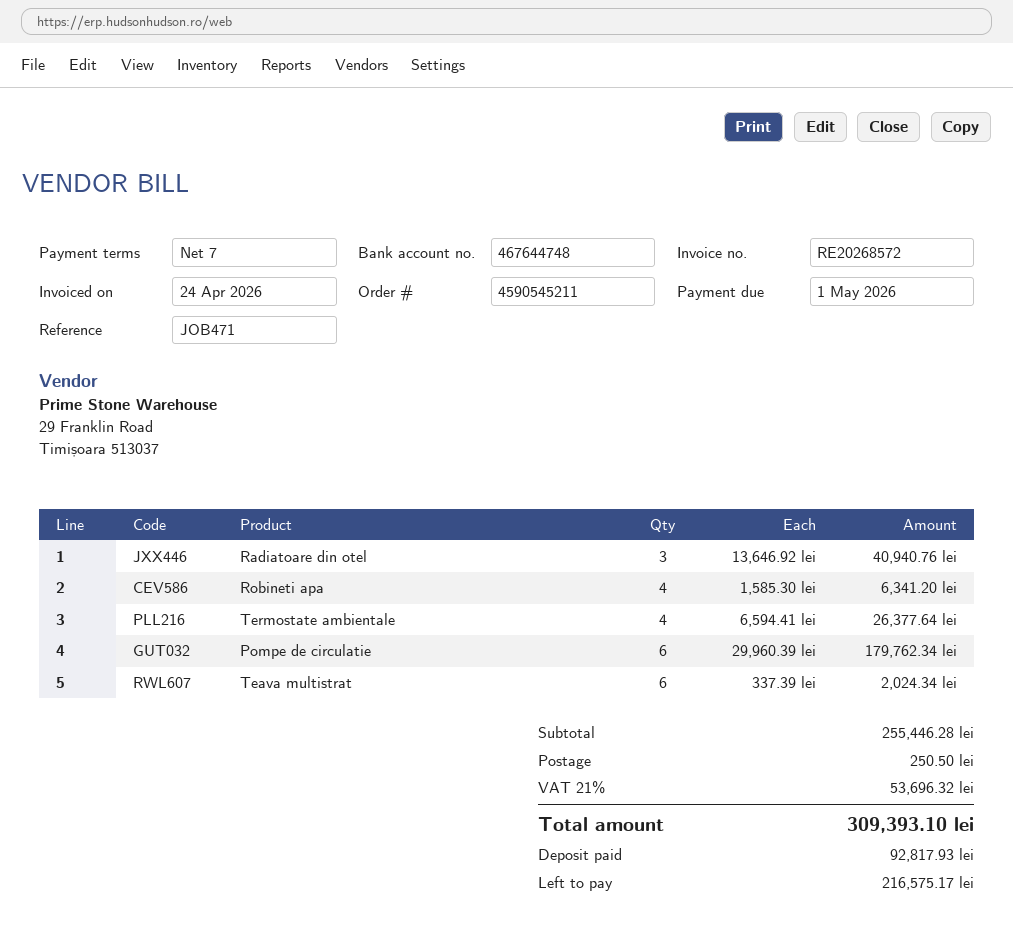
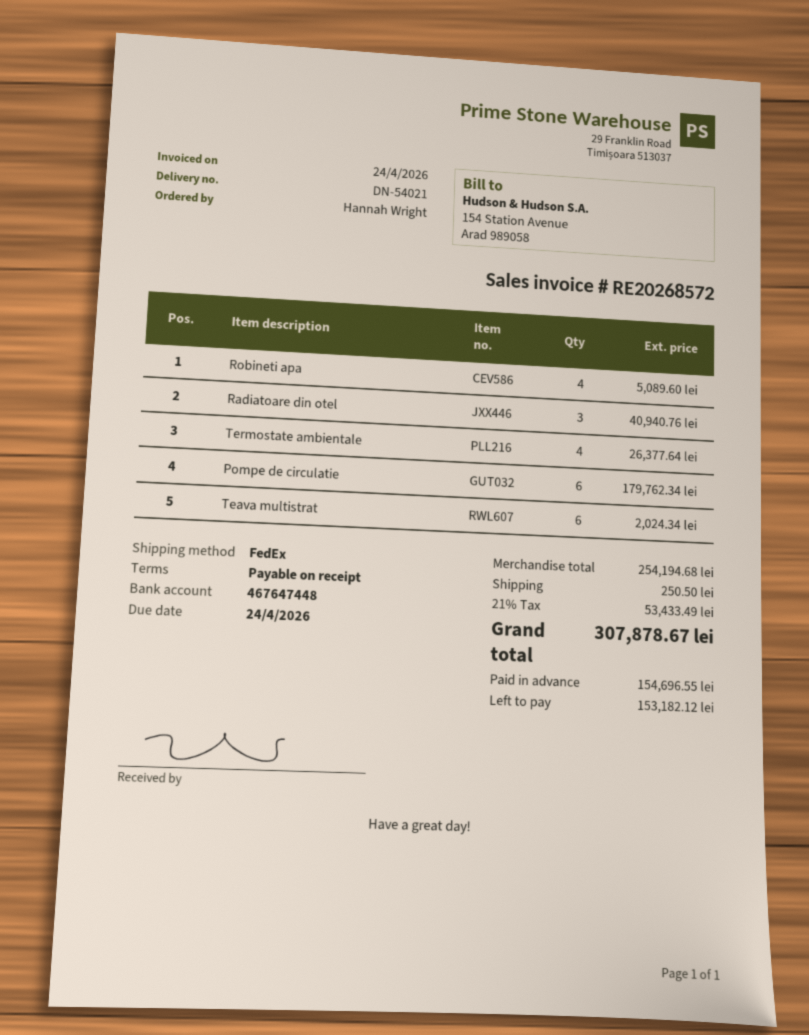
payment terms: 7 days -> on receipt
due date: 2026-05-01 -> 2026-04-24
bank account: 467644748 -> 467647448
Robineti apa: 4 for 6341.20 -> 4 for 5089.60
subtotal: 255446.28 -> 254194.68
tax: 21% = 53696.32 -> 21% = 53433.49
total: 309393.10 -> 307878.67
deposit: 92817.93 -> 154696.55
balance: 216575.17 -> 153182.12

